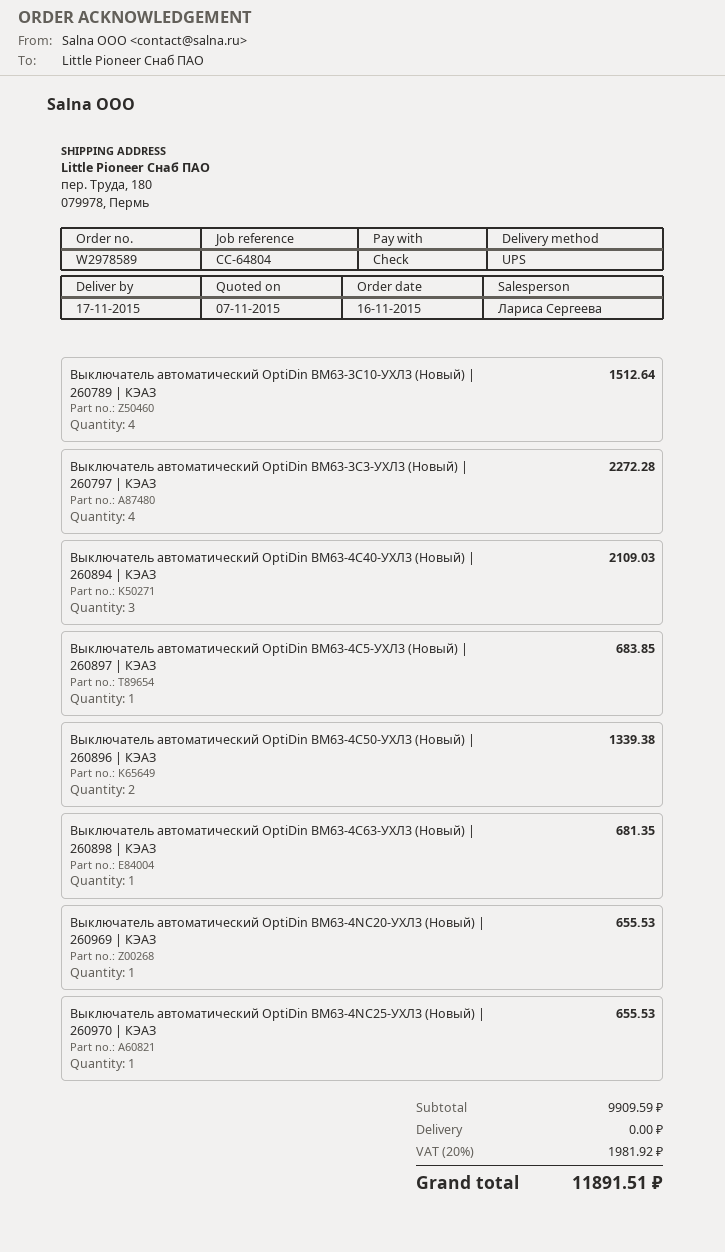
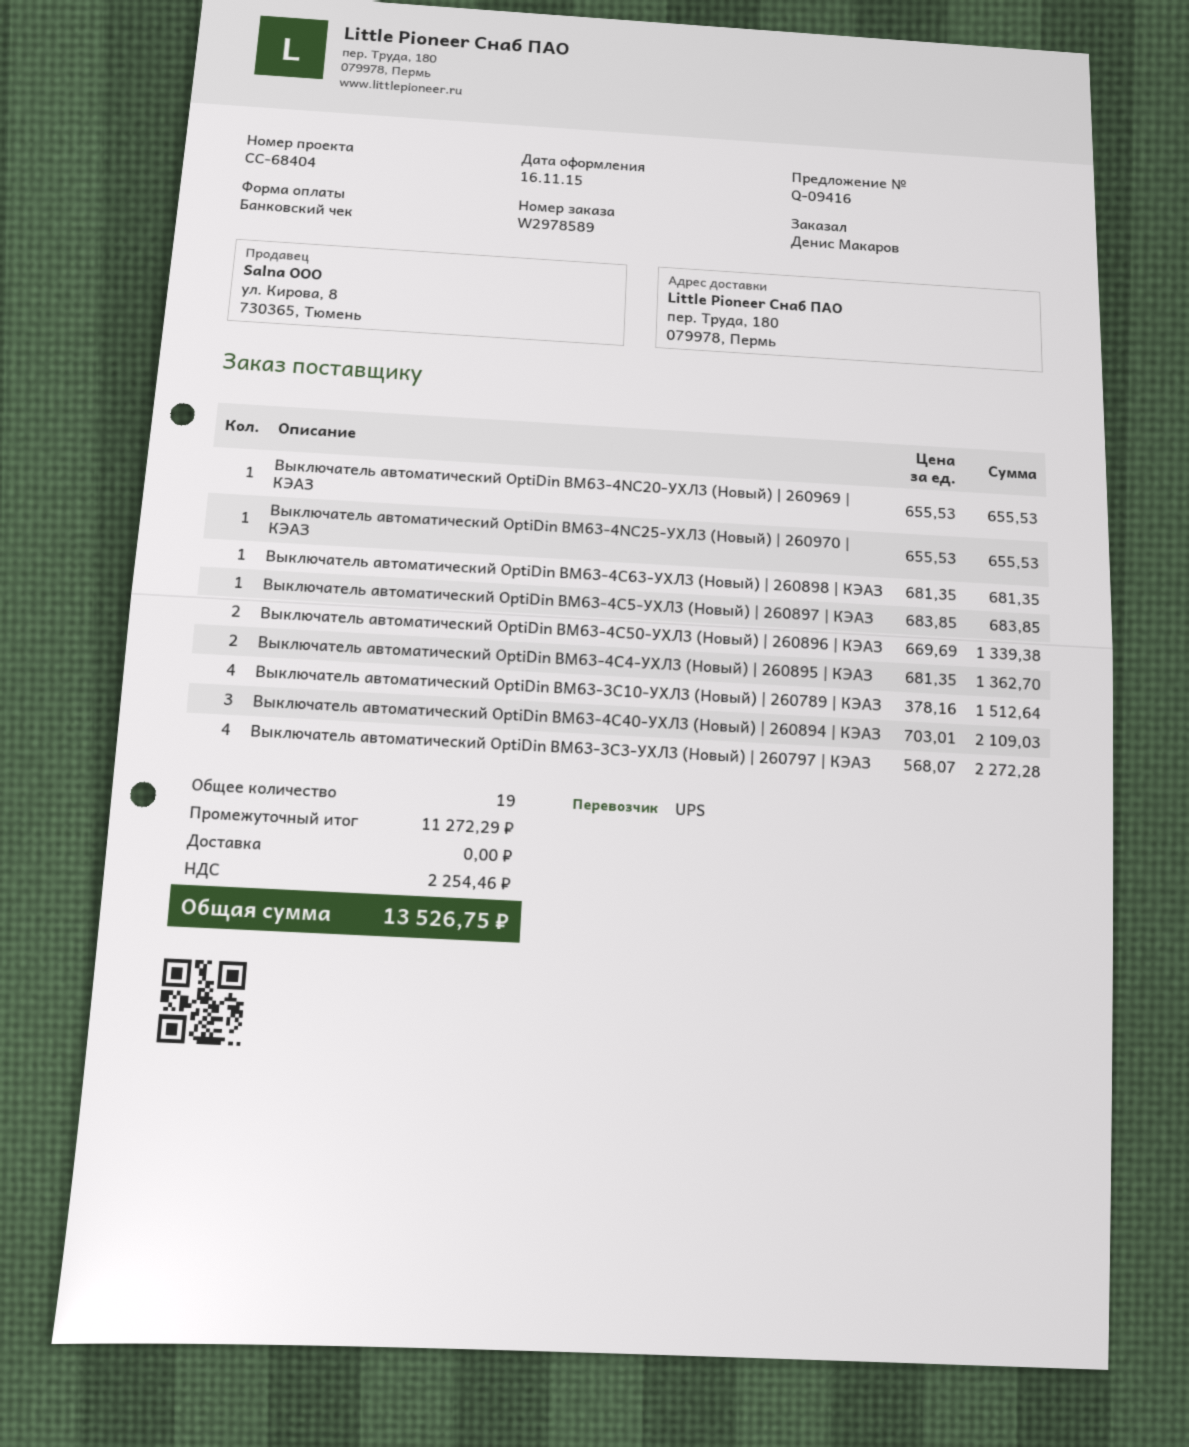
reference: CC-64804 -> CC-68404
Выключатель автоматический OptiDin BM63-4C4-УХЛ3 (Новый) | 260895 | КЭАЗ: none -> 2 for 1362.70
subtotal: 9909.59 -> 11272.29
tax: 1981.92 -> 2254.46
total: 11891.51 -> 13526.75

